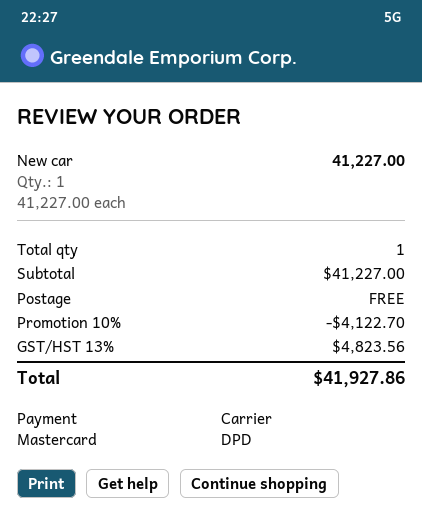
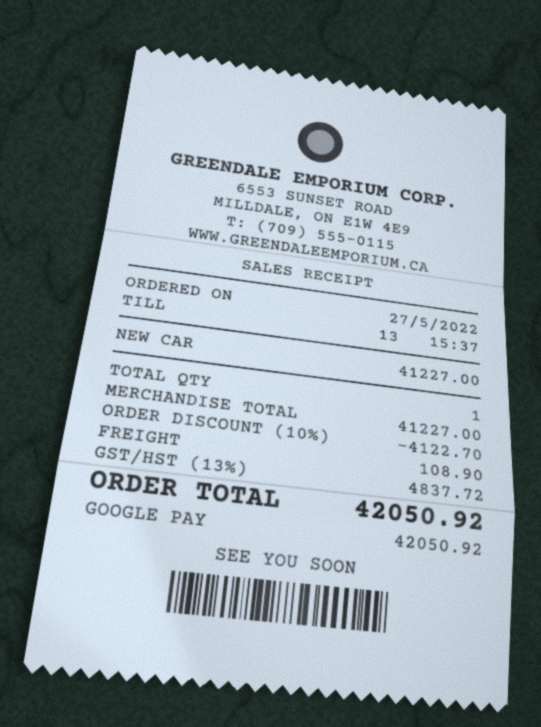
payment method: Mastercard -> Google Pay
shipping: 0.00 -> 108.90
tax: 13% = 4823.56 -> 13% = 4837.72
total: 41927.86 -> 42050.92

